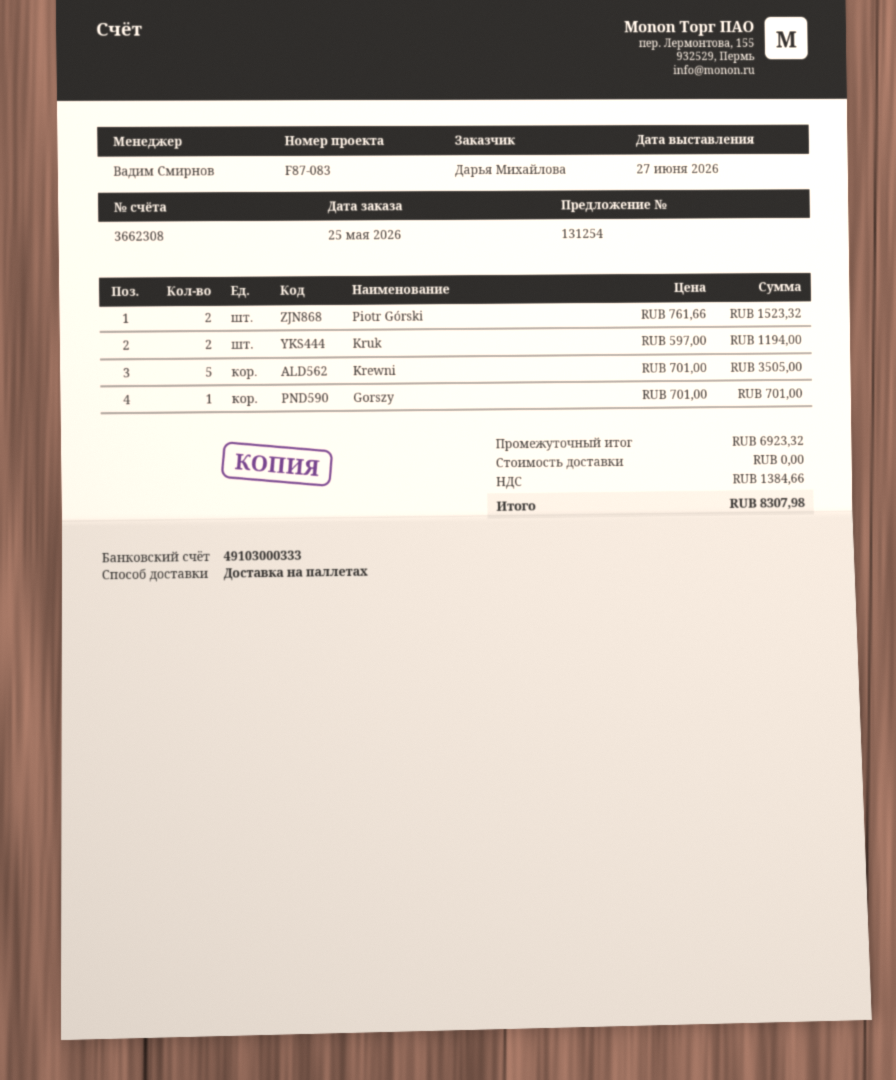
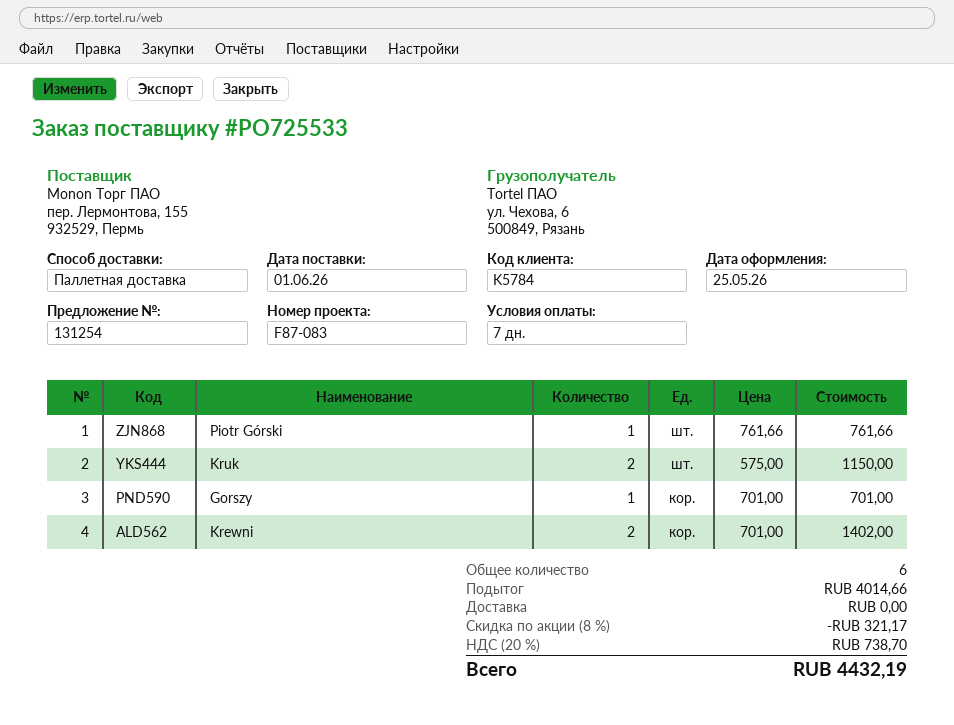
Piotr Górski: 2 x 761.66 = 1523.32 -> 1 x 761.66 = 761.66
Kruk: 2 x 597.00 = 1194.00 -> 2 x 575.00 = 1150.00
Krewni: 5 x 701.00 = 3505.00 -> 2 x 701.00 = 1402.00
subtotal: 6923.32 -> 4014.66
discount: none -> 8% = 321.17
tax: 1384.66 -> 738.70
total: 8307.98 -> 4432.19

